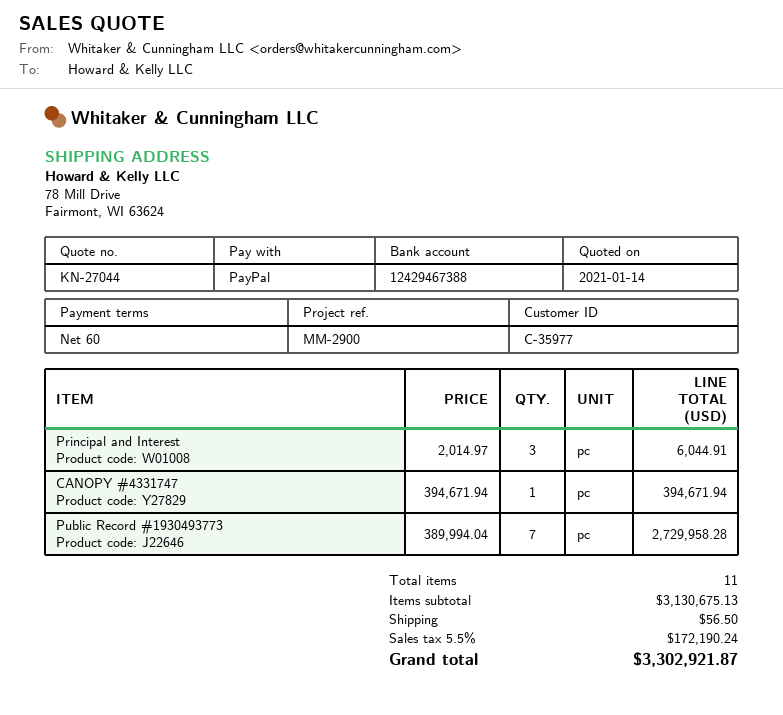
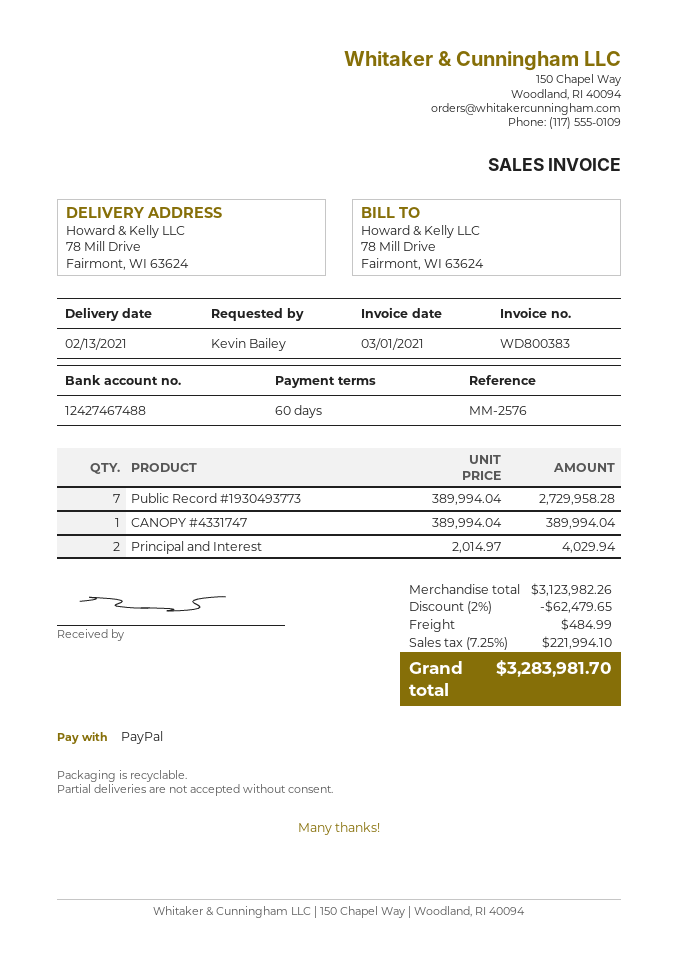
reference: MM-2900 -> MM-2576
bank account: 12429467388 -> 12427467488
Principal and Interest: 3 x 2014.97 = 6044.91 -> 2 x 2014.97 = 4029.94
CANOPY #4331747: 1 x 394671.94 = 394671.94 -> 1 x 389994.04 = 389994.04
subtotal: 3130675.13 -> 3123982.26
discount: none -> 2% = 62479.65
shipping: 56.50 -> 484.99
tax: 5.5% = 172190.24 -> 7.25% = 221994.10
total: 3302921.87 -> 3283981.70

